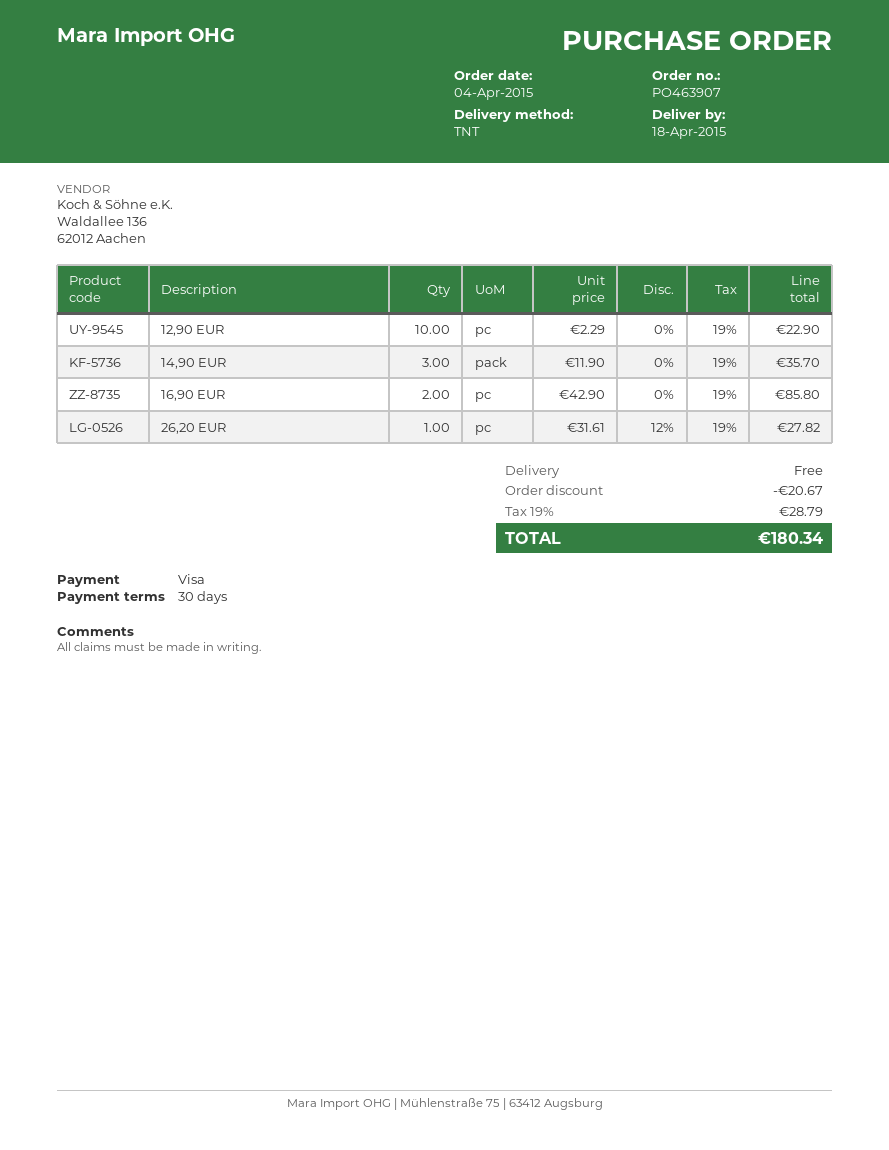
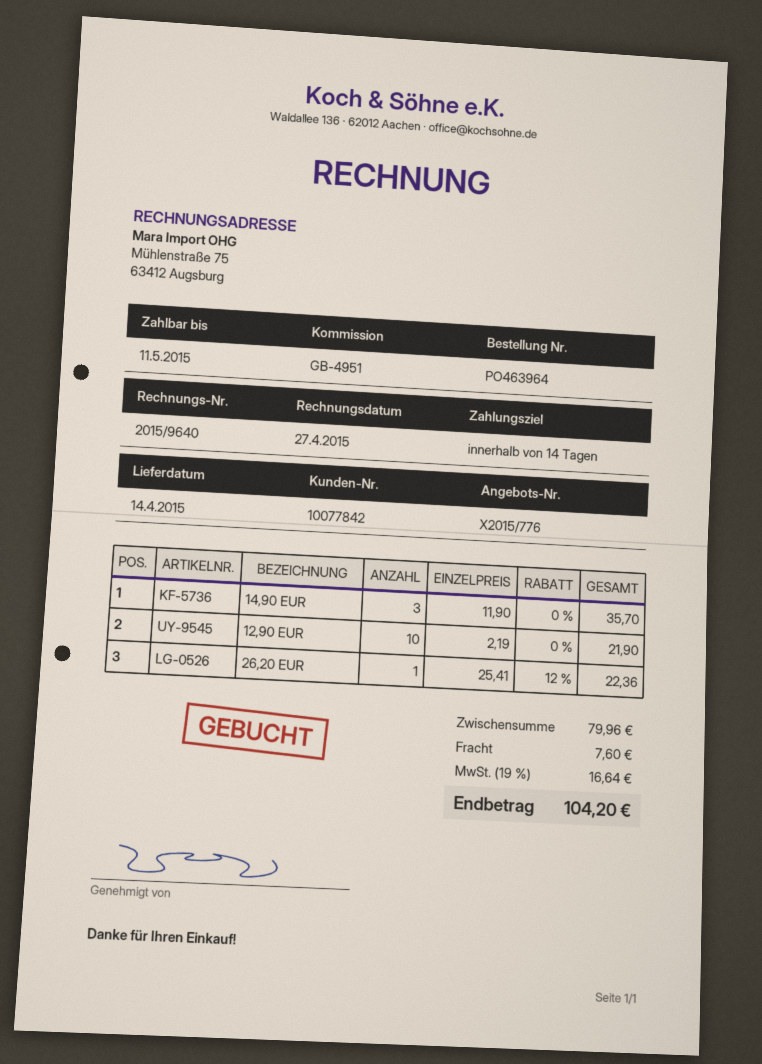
order number: PO463907 -> PO463964
delivery date: 2015-04-18 -> 2015-04-14
payment terms: 30 days -> 14 days
12,90 EUR: 10 x 2.29 = 22.90 -> 10 x 2.19 = 21.90
16,90 EUR: 2 x 42.90 = 85.80 -> none
26,20 EUR: 1 x 31.61 - 12% = 27.82 -> 1 x 25.41 - 12% = 22.36
discount: 20.67 -> none
shipping: 0.00 -> 7.60
tax: 19% = 28.79 -> 19% = 16.64
total: 180.34 -> 104.20

